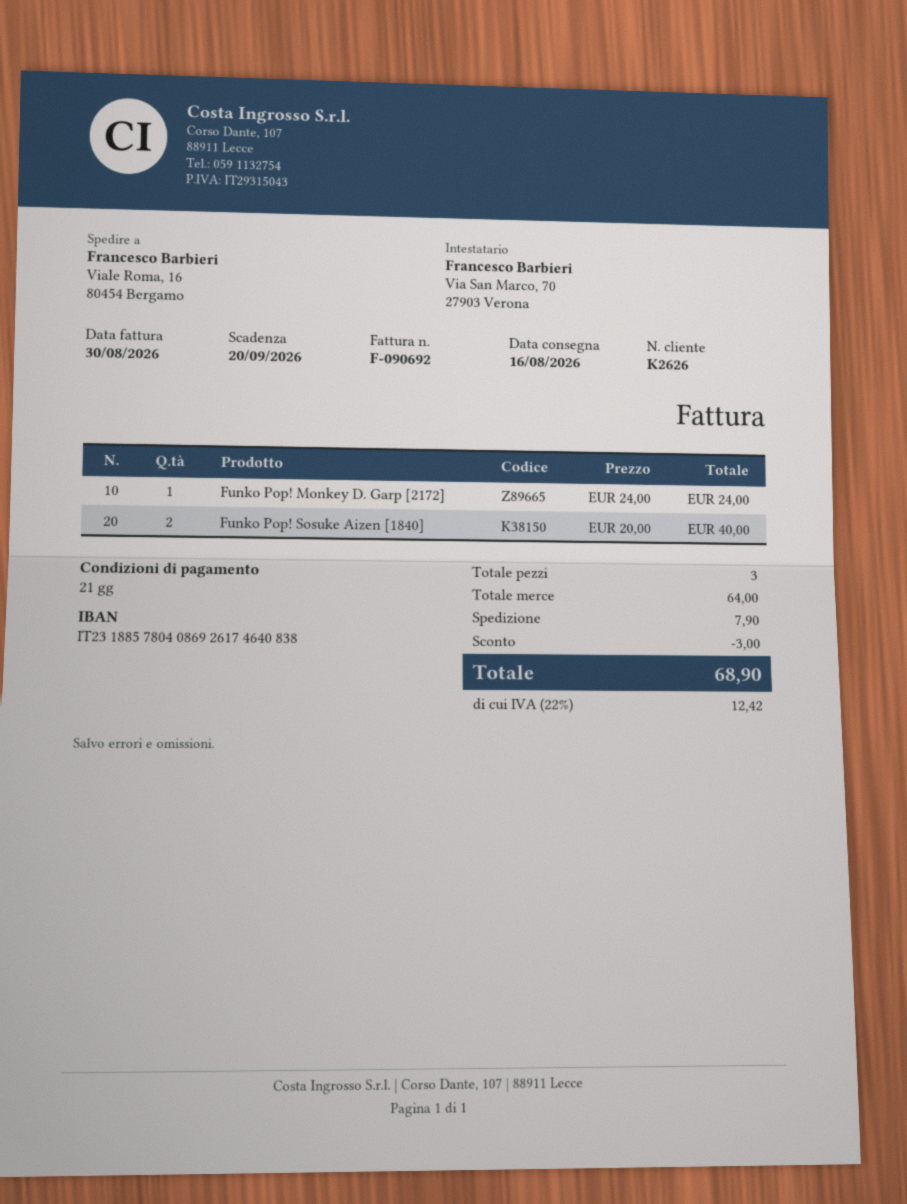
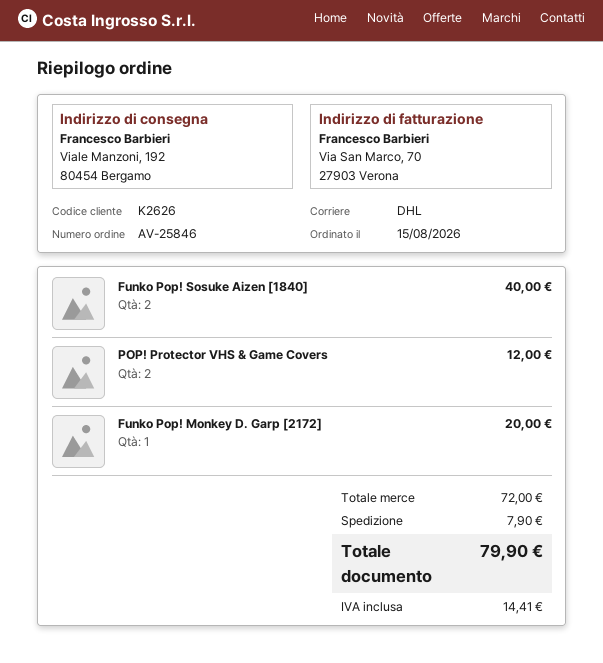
ship to: Viale Roma, 16, 80454 Bergamo -> Viale Manzoni, 192, 80454 Bergamo
Funko Pop! Monkey D. Garp [2172]: 1 for 24.00 -> 1 for 20.00
POP! Protector VHS & Game Covers: none -> 2 for 12.00
subtotal: 64.00 -> 72.00
discount: 3.00 -> none
tax: 12.42 -> 14.41
total: 68.90 -> 79.90

